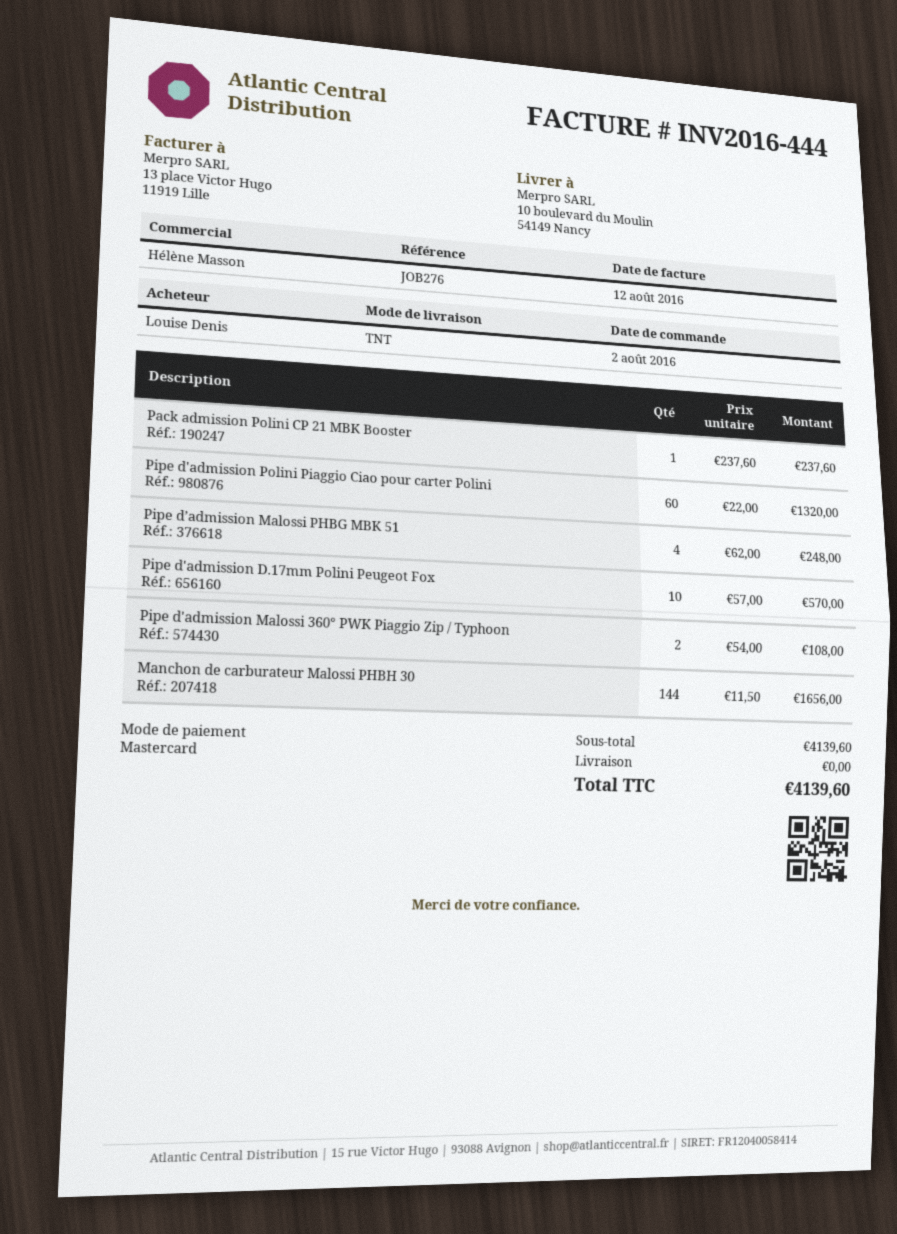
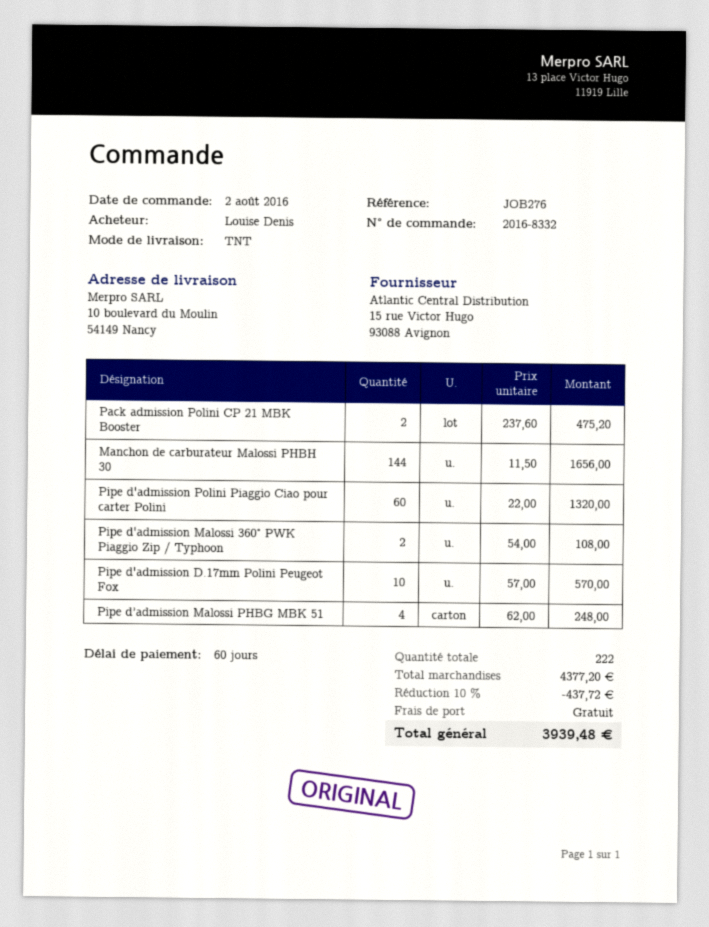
Pack admission Polini CP 21 MBK Booster: 1 x 237.60 = 237.60 -> 2 x 237.60 = 475.20
subtotal: 4139.60 -> 4377.20
discount: none -> 10% = 437.72
total: 4139.60 -> 3939.48

